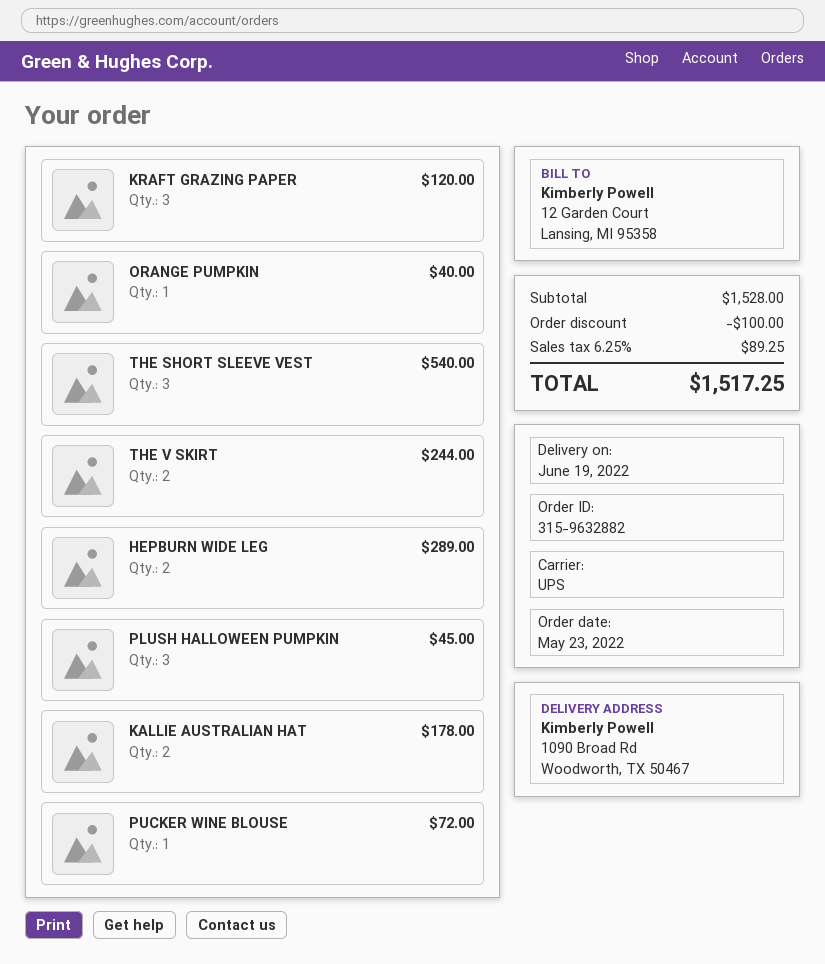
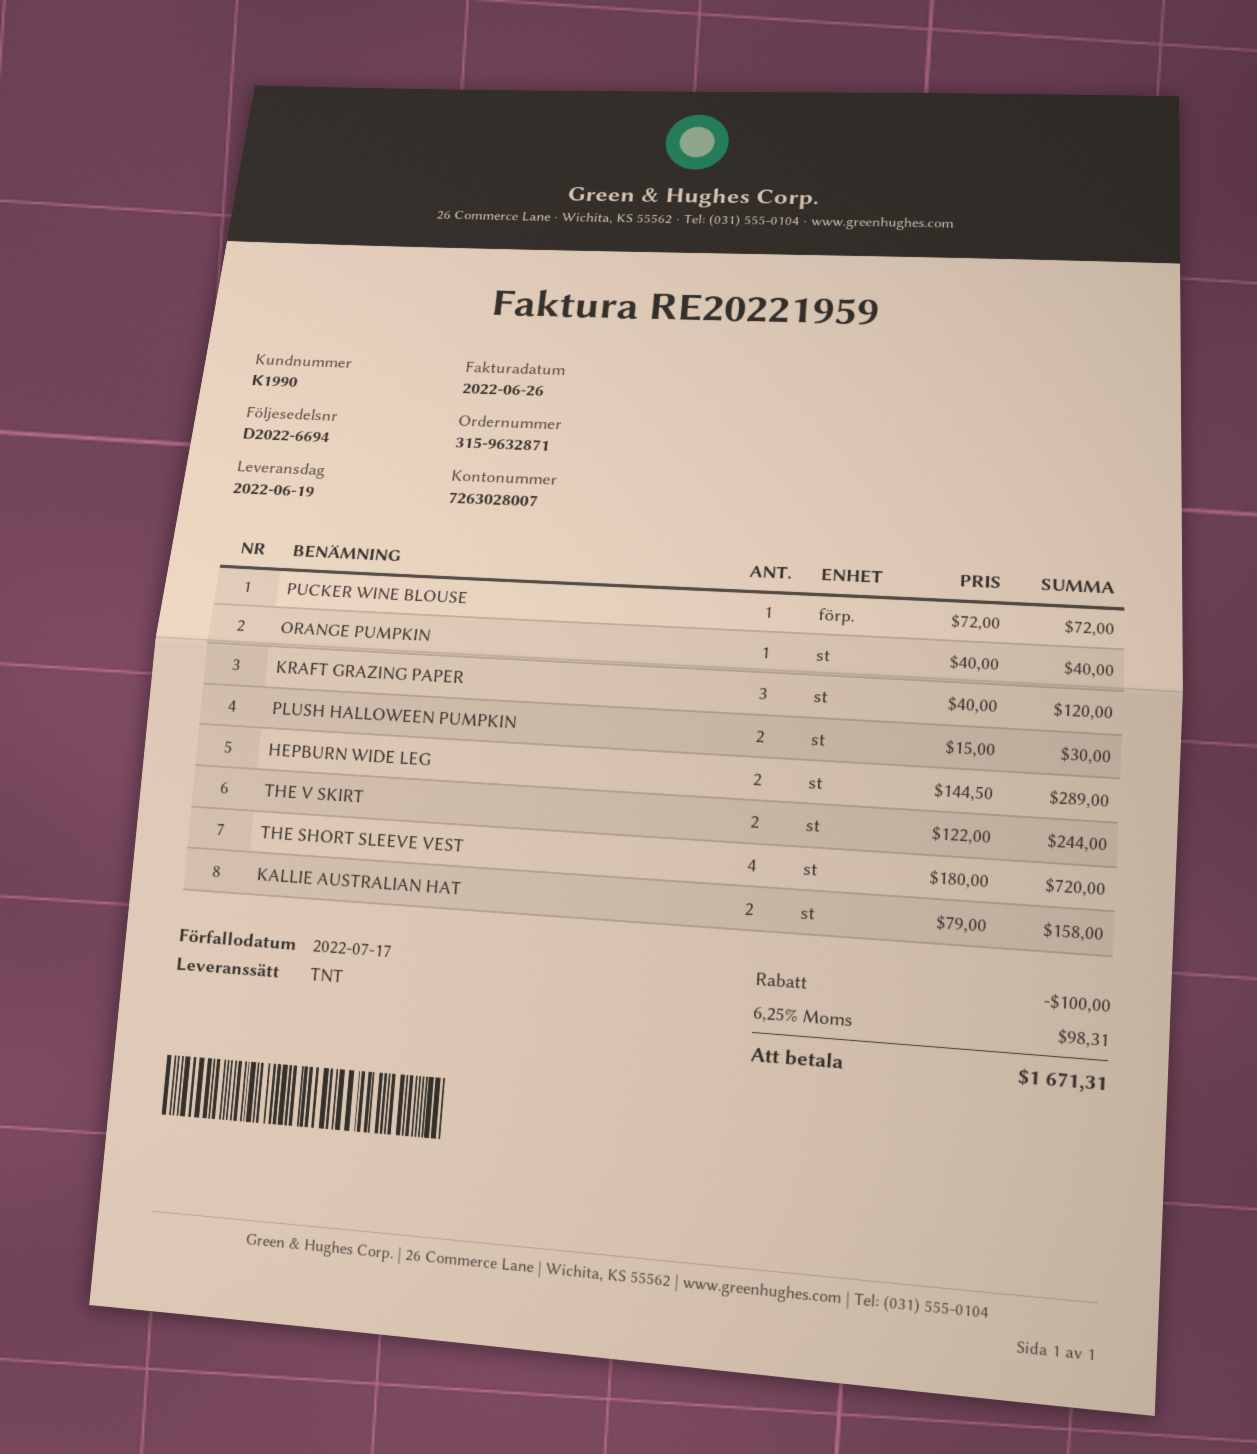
order number: 315-9632882 -> 315-9632871
shipping method: UPS -> TNT
THE SHORT SLEEVE VEST: 3 for 540.00 -> 4 for 720.00
PLUSH HALLOWEEN PUMPKIN: 3 for 45.00 -> 2 for 30.00
KALLIE AUSTRALIAN HAT: 2 for 178.00 -> 2 for 158.00
tax: 6.25% = 89.25 -> 6.25% = 98.31
total: 1517.25 -> 1671.31

